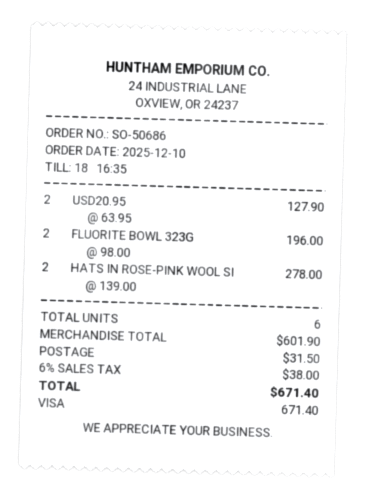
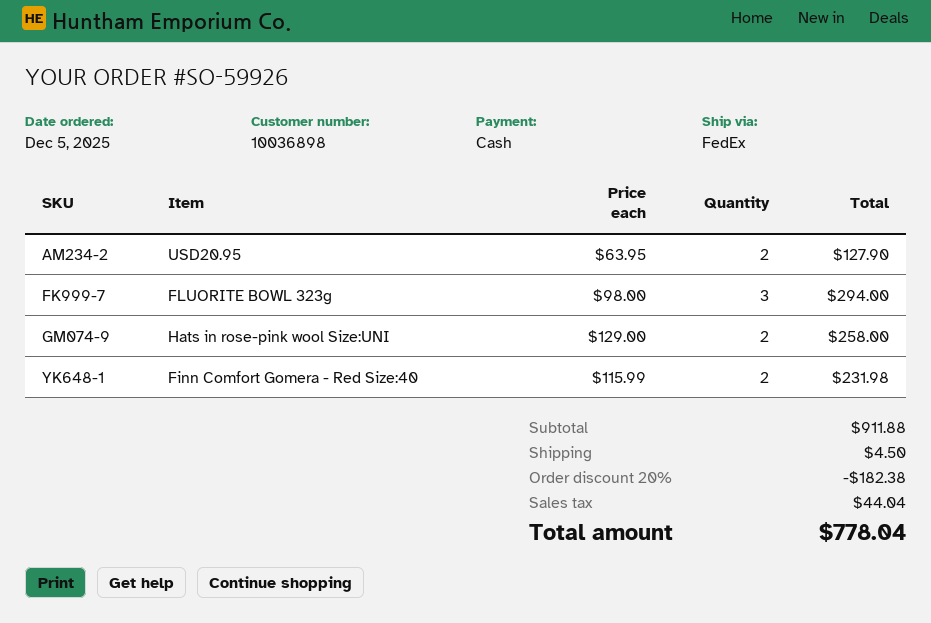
order number: SO-50686 -> SO-59926
order date: 2025-12-10 -> 2025-12-05
payment method: Visa -> cash
FLUORITE BOWL 323G: 2 x 98.00 = 196.00 -> 3 x 98.00 = 294.00
HATS IN ROSE-PINK WOOL SI: 2 x 139.00 = 278.00 -> 2 x 129.00 = 258.00
Finn Comfort Gomera - Red Size:40: none -> 2 x 115.99 = 231.98
subtotal: 601.90 -> 911.88
discount: none -> 20% = 182.38
shipping: 31.50 -> 4.50
tax: 38.00 -> 44.04
total: 671.40 -> 778.04

